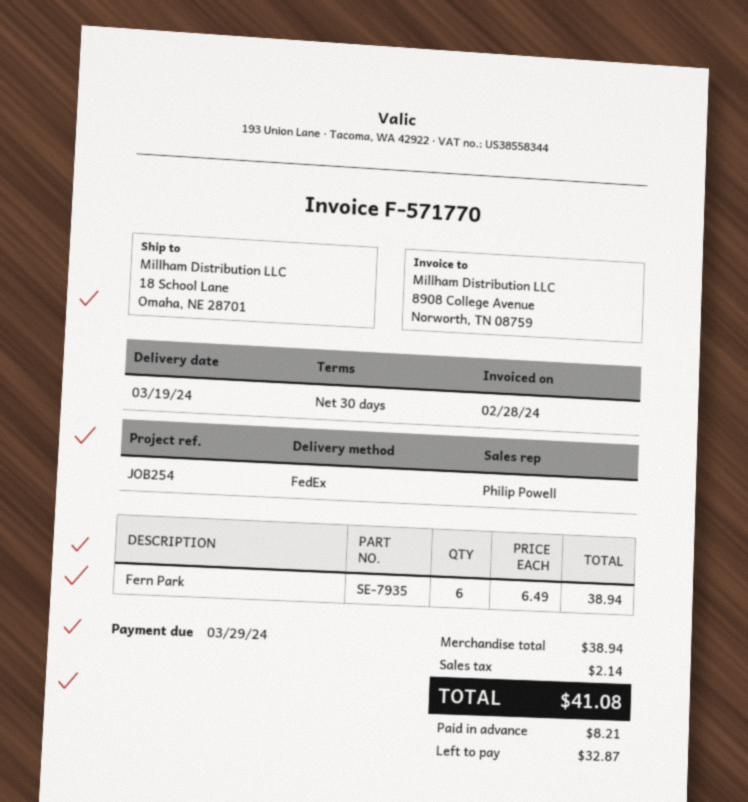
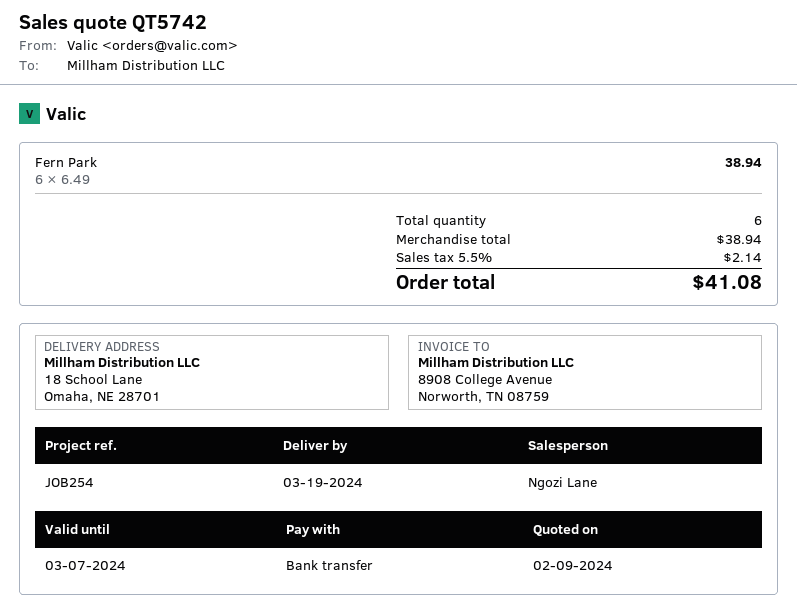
sales rep: Philip Powell -> Ngozi Lane

